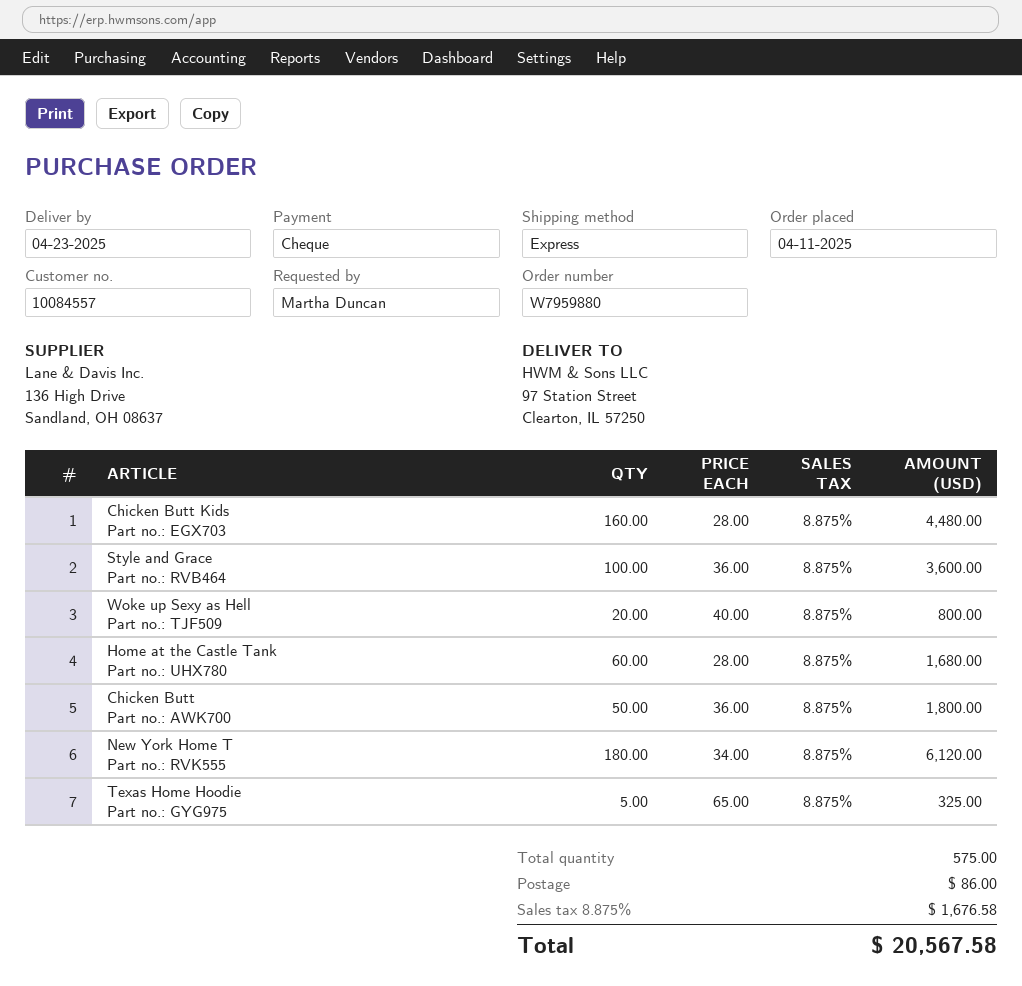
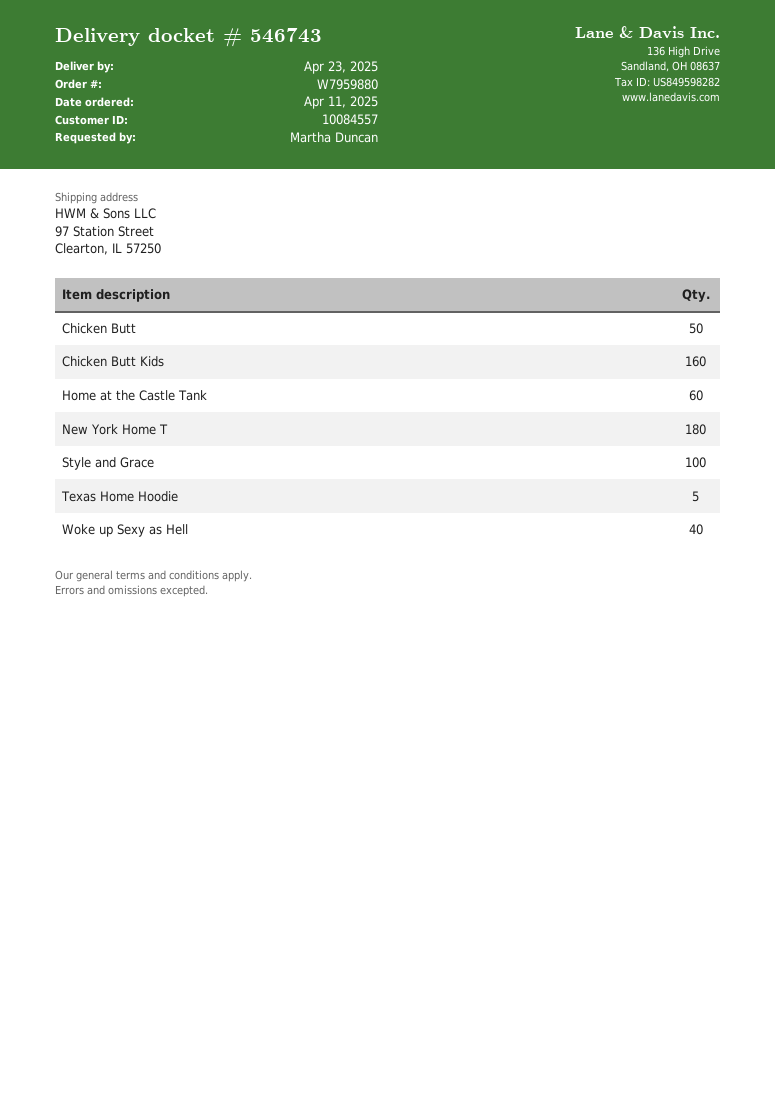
Woke up Sexy as Hell: 20 -> 40

